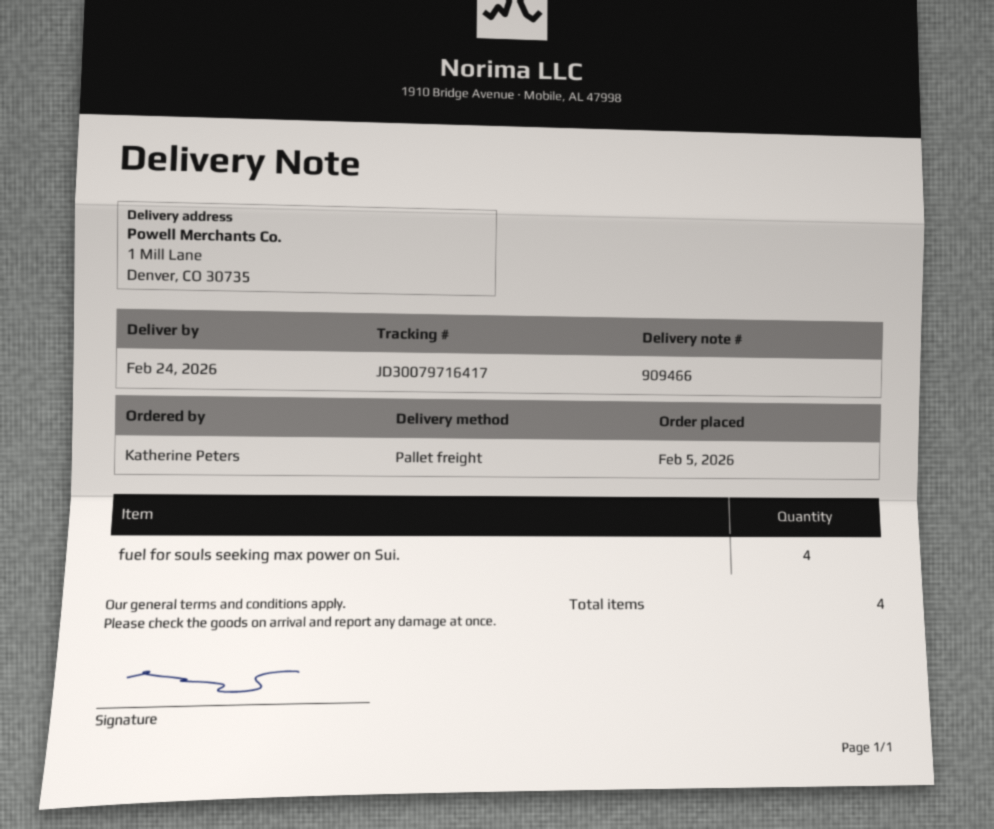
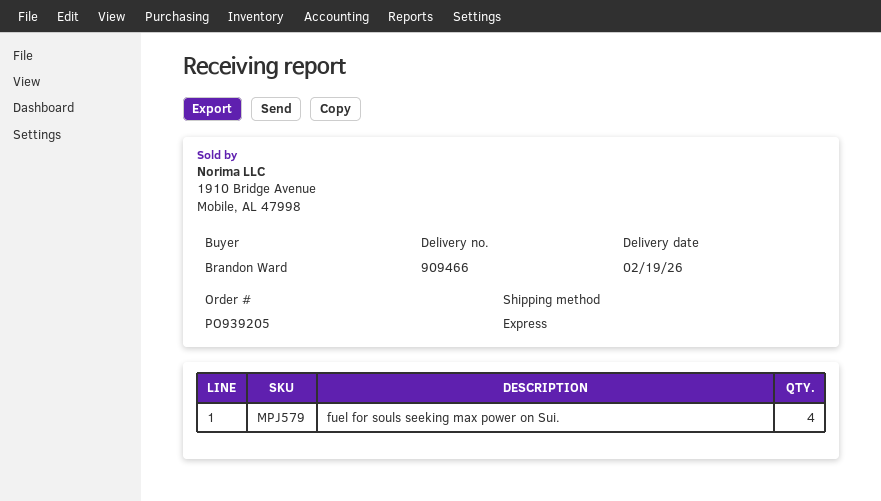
delivery date: 2026-02-24 -> 2026-02-19
ordered by: Katherine Peters -> Brandon Ward
shipping method: pallet freight -> express

